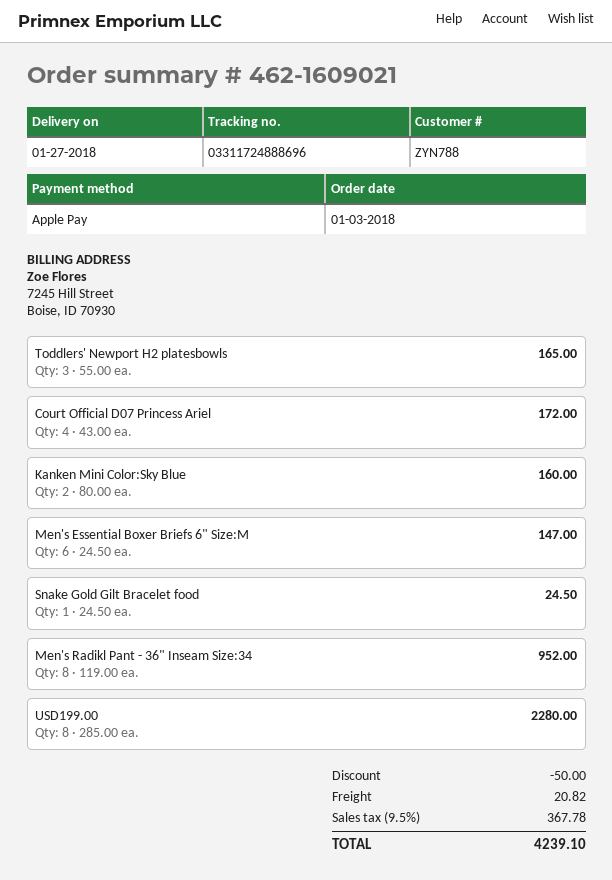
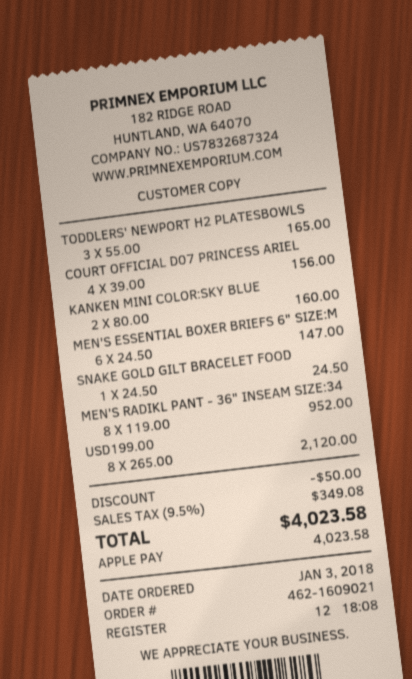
Court Official D07 Princess Ariel: 4 x 43.00 = 172.00 -> 4 x 39.00 = 156.00
USD199.00: 8 x 285.00 = 2280.00 -> 8 x 265.00 = 2120.00
shipping: 20.82 -> none
tax: 9.5% = 367.78 -> 9.5% = 349.08
total: 4239.10 -> 4023.58

